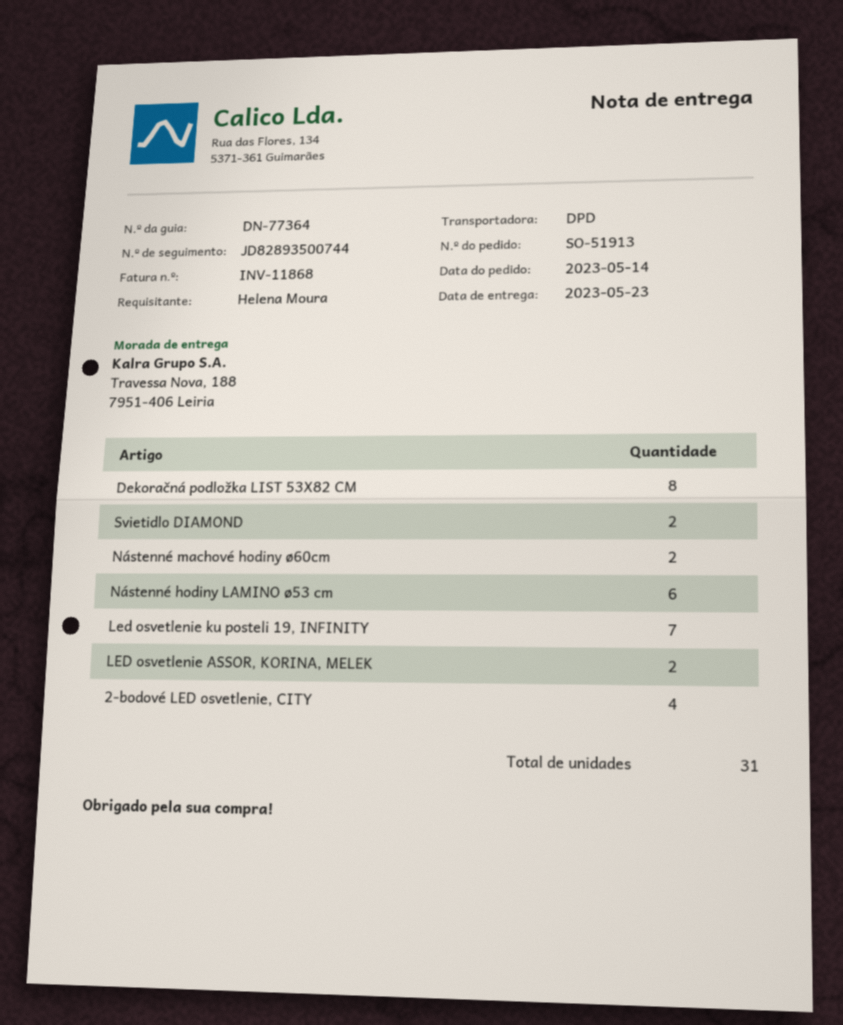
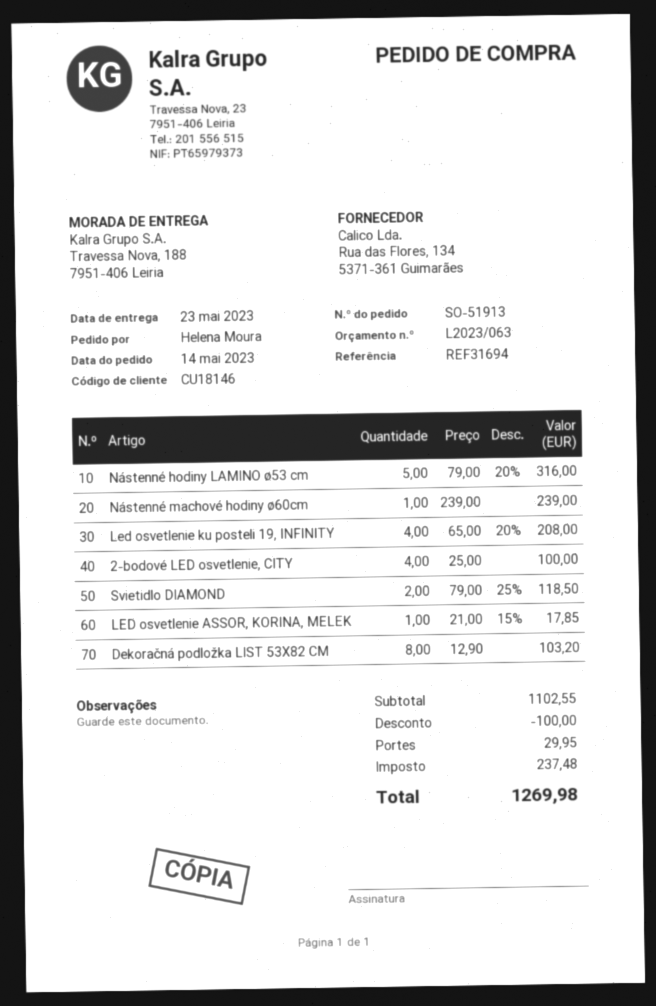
Nástenné machové hodiny ø60cm: 2 -> 1
Nástenné hodiny LAMINO ø53 cm: 6 -> 5
Led osvetlenie ku posteli 19, INFINITY: 7 -> 4
LED osvetlenie ASSOR, KORINA, MELEK: 2 -> 1

